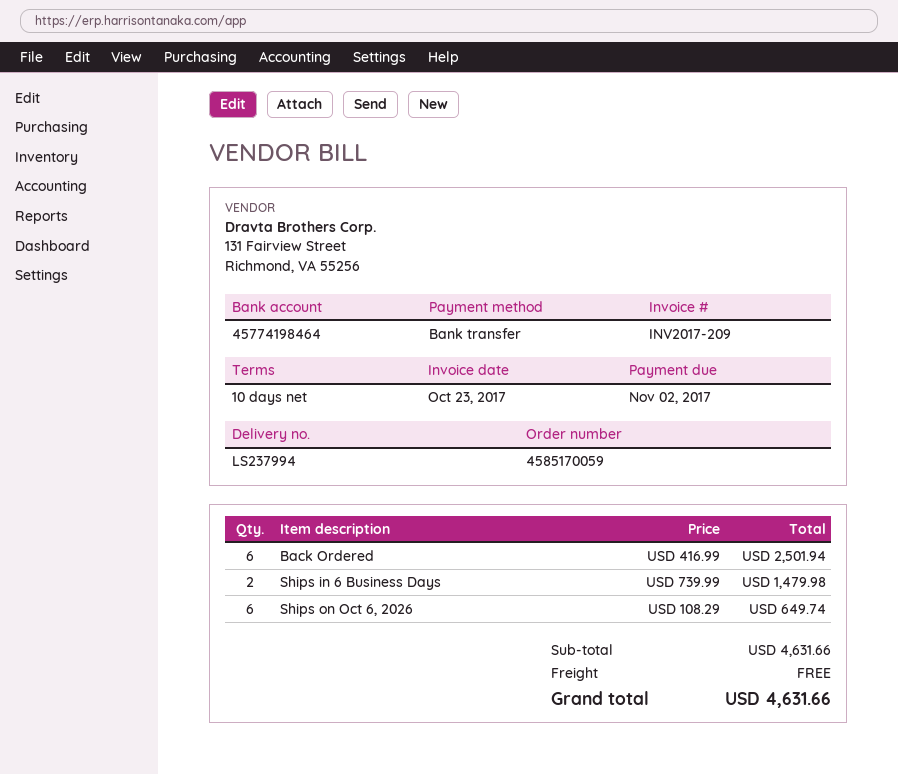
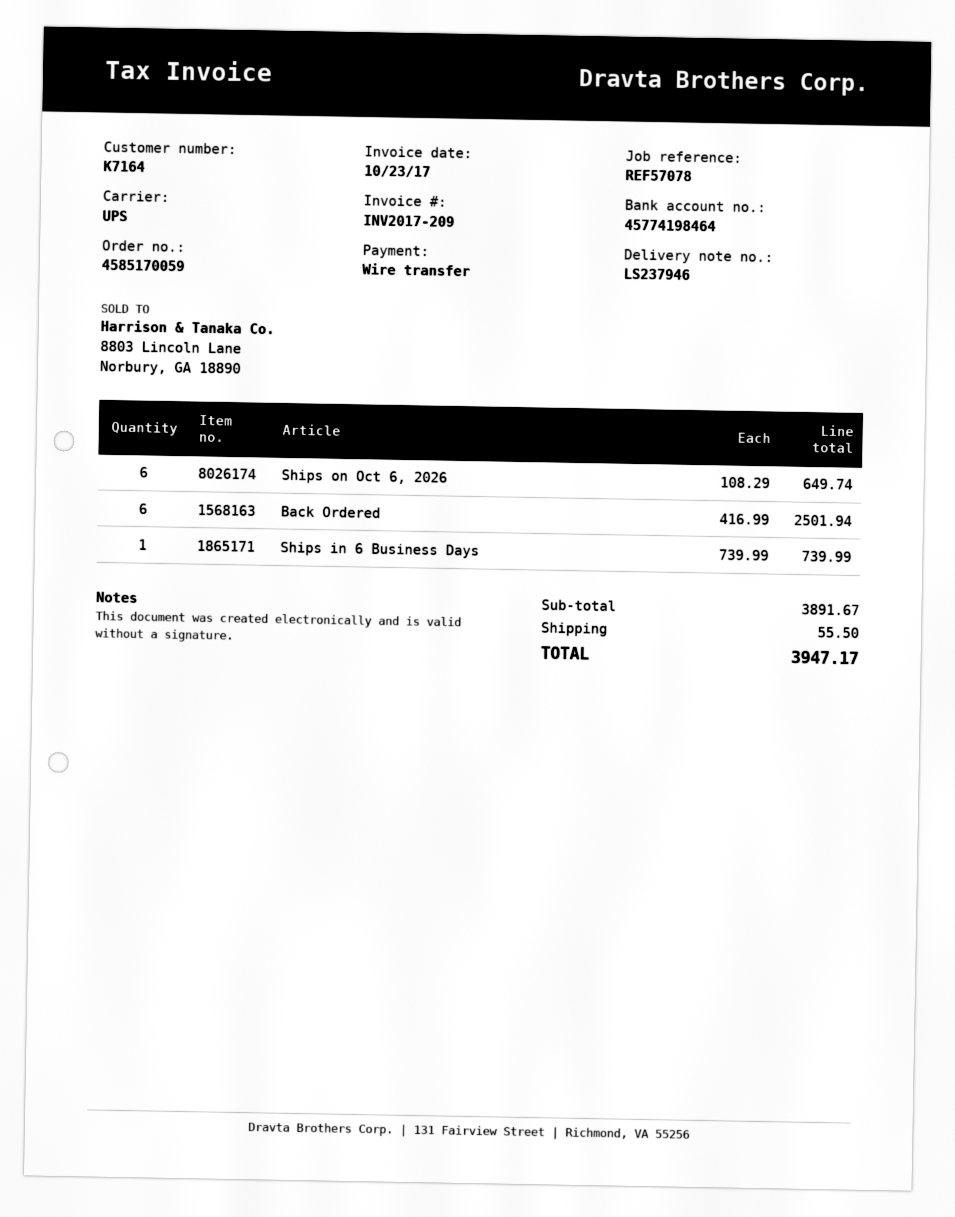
delivery note number: LS237994 -> LS237946
Ships in 6 Business Days: 2 x 739.99 = 1479.98 -> 1 x 739.99 = 739.99
subtotal: 4631.66 -> 3891.67
shipping: 0.00 -> 55.50
total: 4631.66 -> 3947.17

